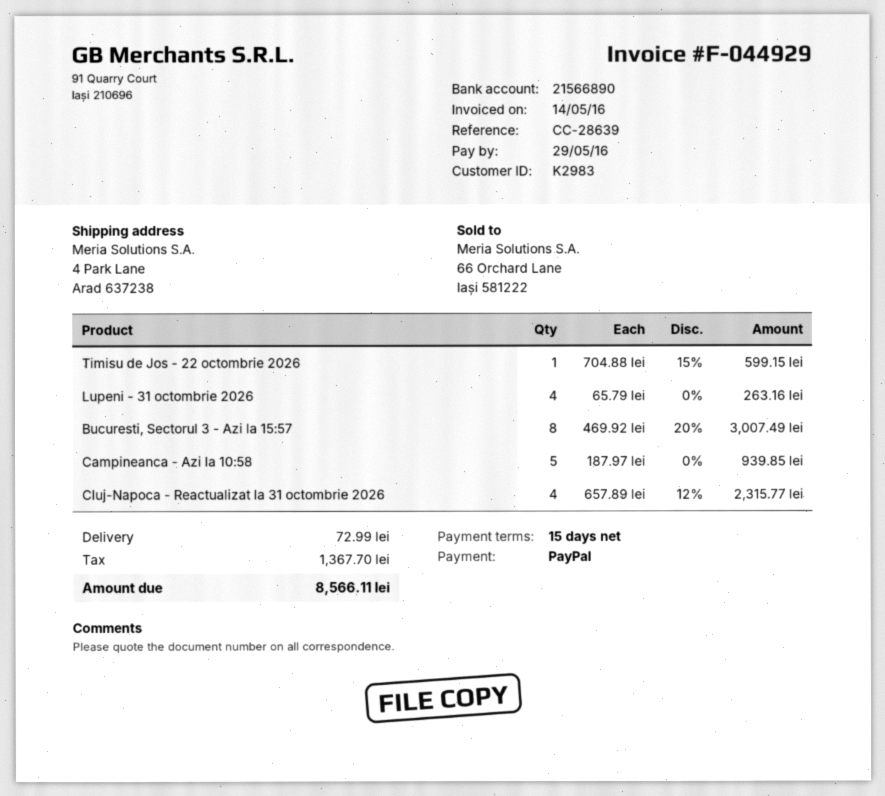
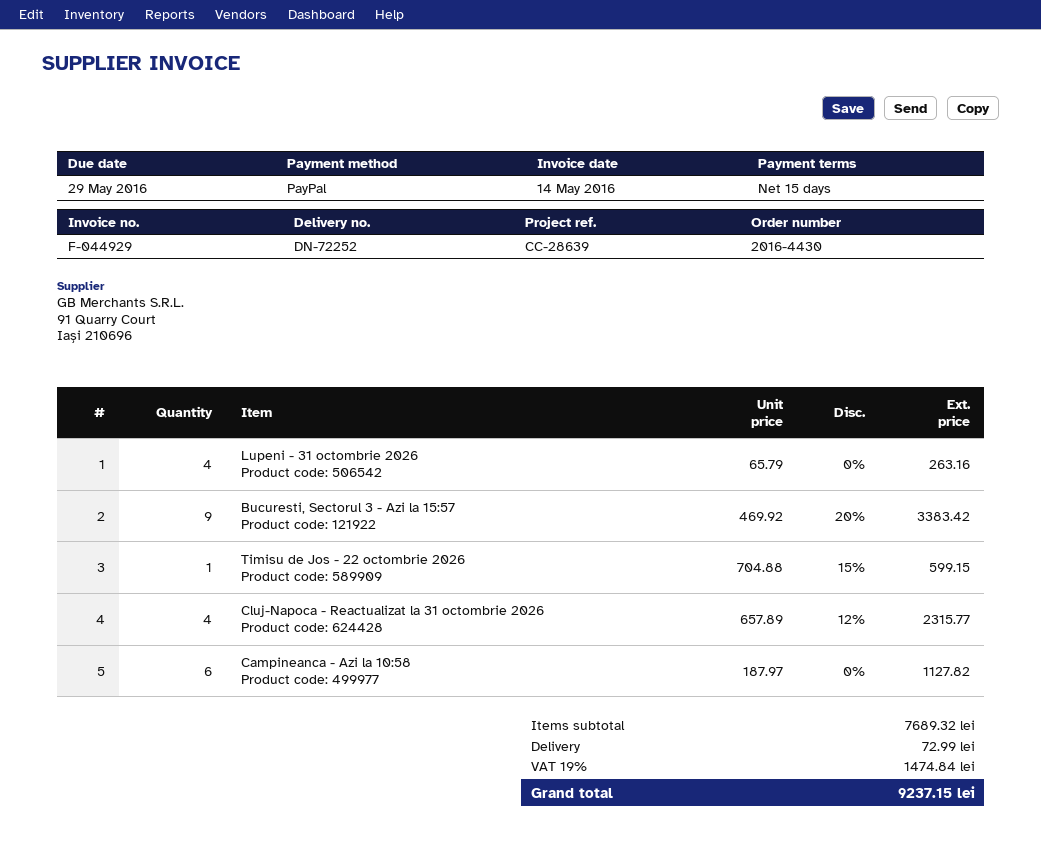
Bucuresti, Sectorul 3 - Azi la 15:57: 8 x 469.92 - 20% = 3007.49 -> 9 x 469.92 - 20% = 3383.42
Campineanca - Azi la 10:58: 5 x 187.97 = 939.85 -> 6 x 187.97 = 1127.82
tax: 1367.70 -> 1474.84
total: 8566.11 -> 9237.15

